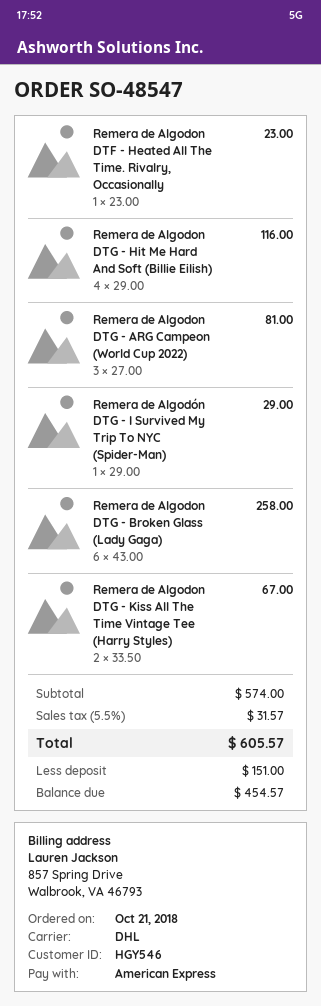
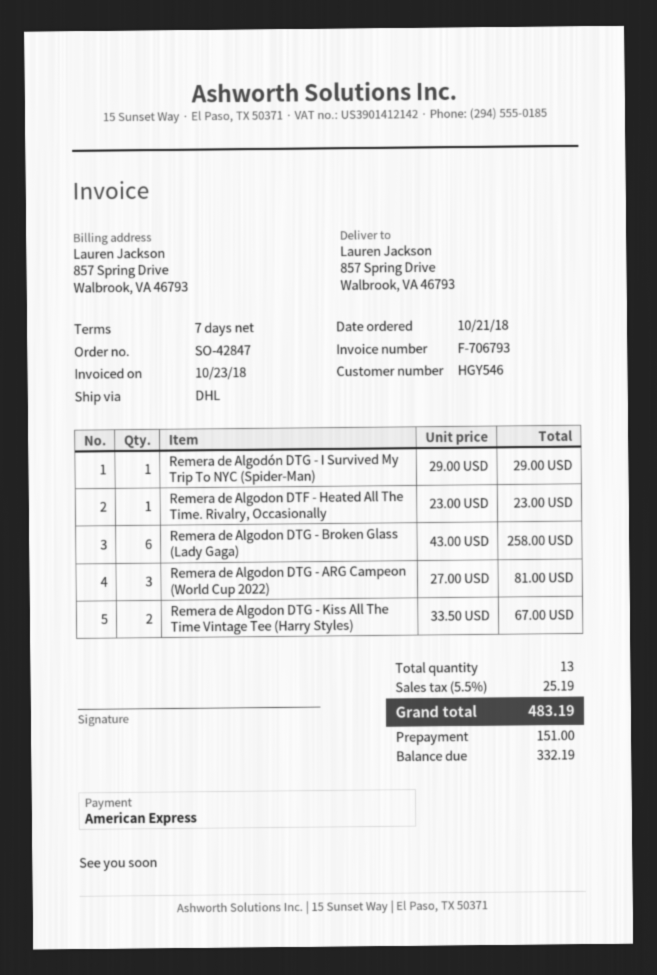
order number: SO-48547 -> SO-42847
Remera de Algodon DTG - Hit Me Hard And Soft (Billie Eilish): 4 x 29.00 = 116.00 -> none
tax: 5.5% = 31.57 -> 5.5% = 25.19
total: 605.57 -> 483.19
balance: 454.57 -> 332.19

